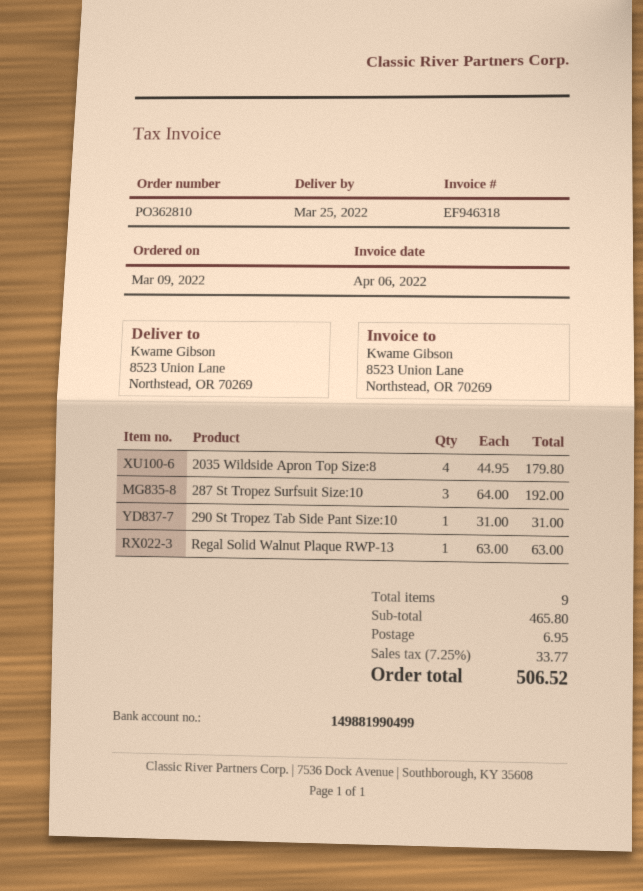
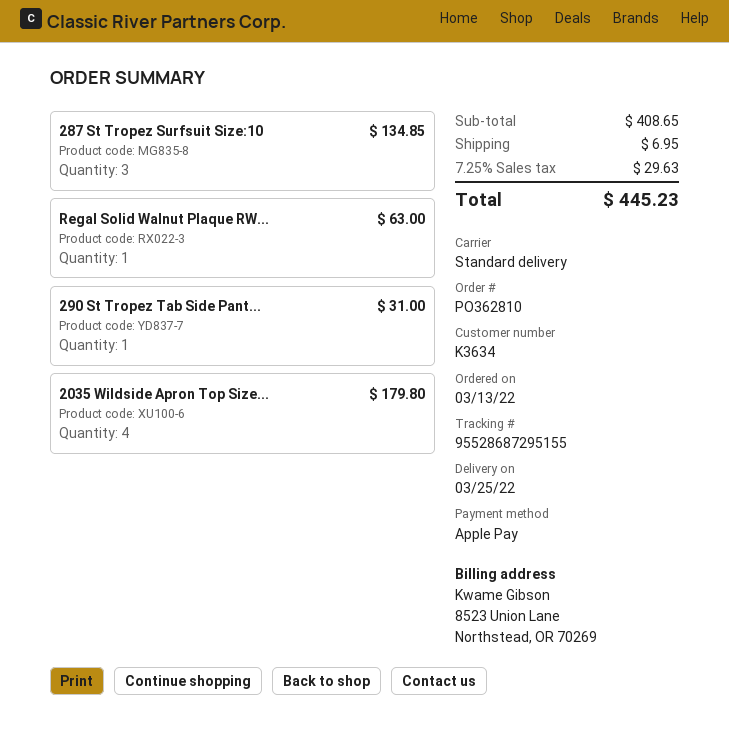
order date: 2022-03-09 -> 2022-03-13
287 St Tropez Surfsuit Size:10: 3 for 192.00 -> 3 for 134.85
subtotal: 465.80 -> 408.65
tax: 7.25% = 33.77 -> 7.25% = 29.63
total: 506.52 -> 445.23

